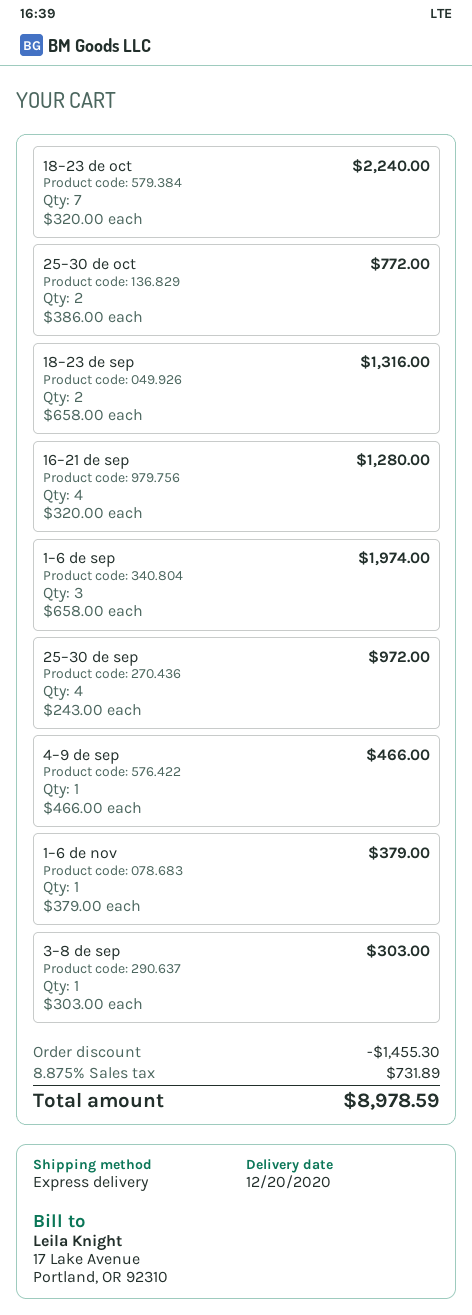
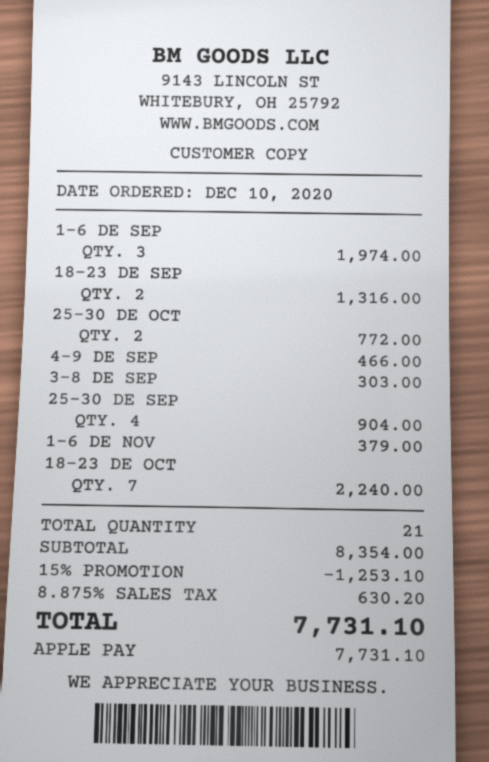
16–21 de sep: 4 for 1280.00 -> none
25–30 de sep: 4 for 972.00 -> 4 for 904.00
discount: 1455.30 -> 1253.10
tax: 8.875% = 731.89 -> 8.875% = 630.20
total: 8978.59 -> 7731.10

